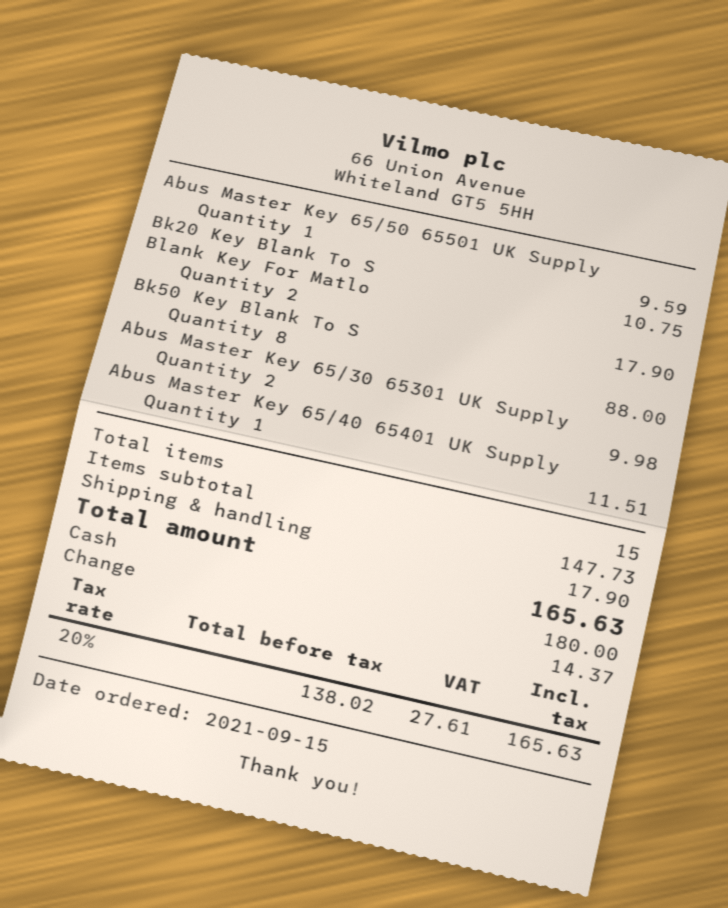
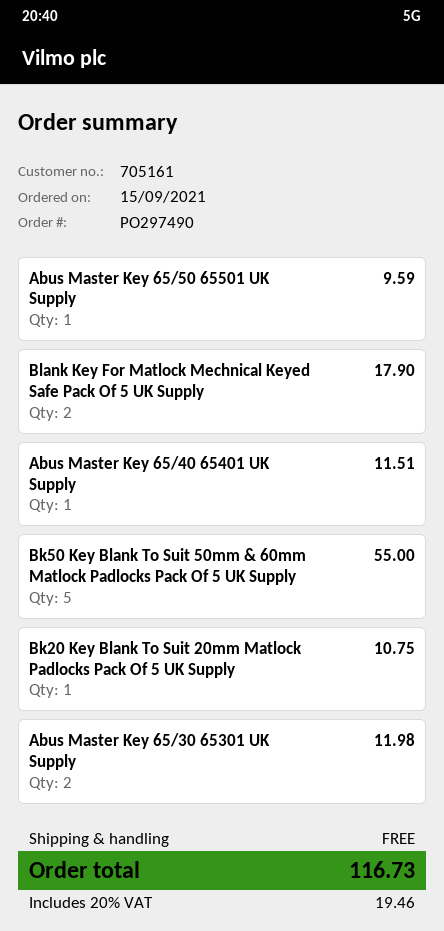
Bk50 Key Blank To S: 8 for 88.00 -> 5 for 55.00
Abus Master Key 65/30 65301 UK Supply: 2 for 9.98 -> 2 for 11.98
shipping: 17.90 -> 0.00
tax: 20% = 27.61 -> 20% = 19.46
total: 165.63 -> 116.73

